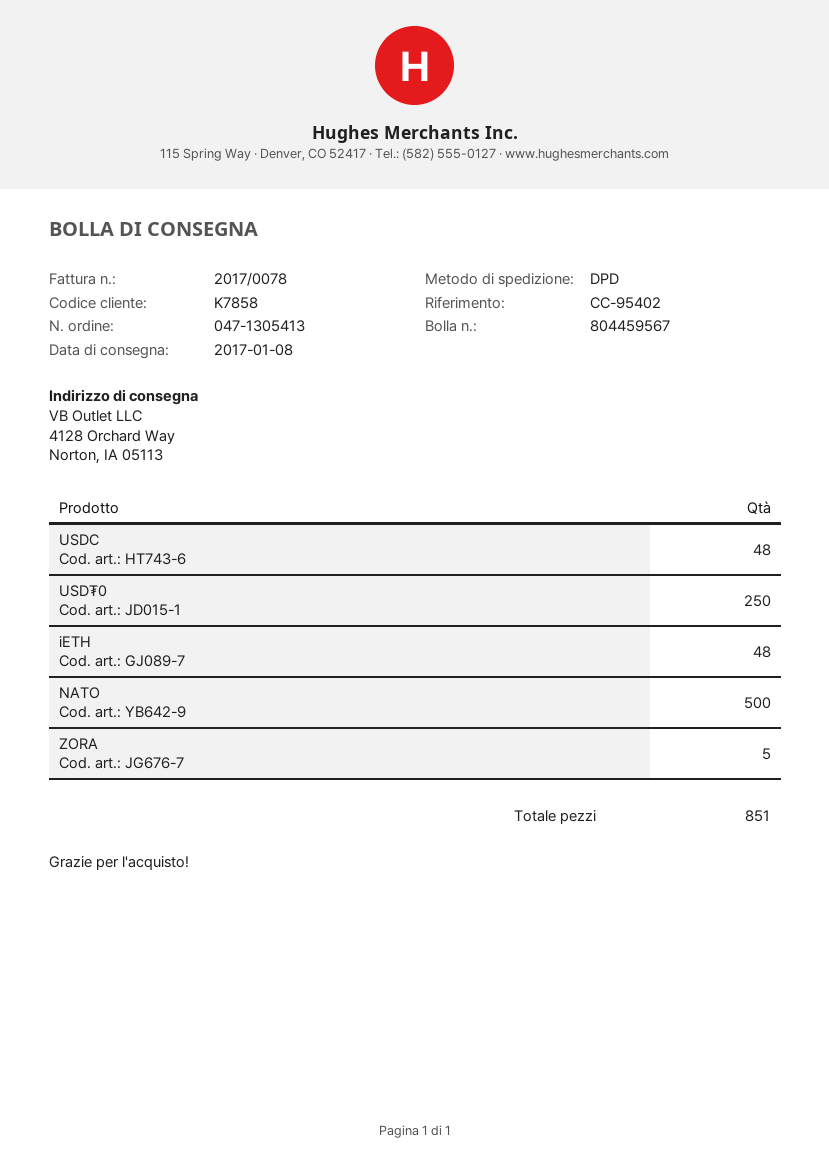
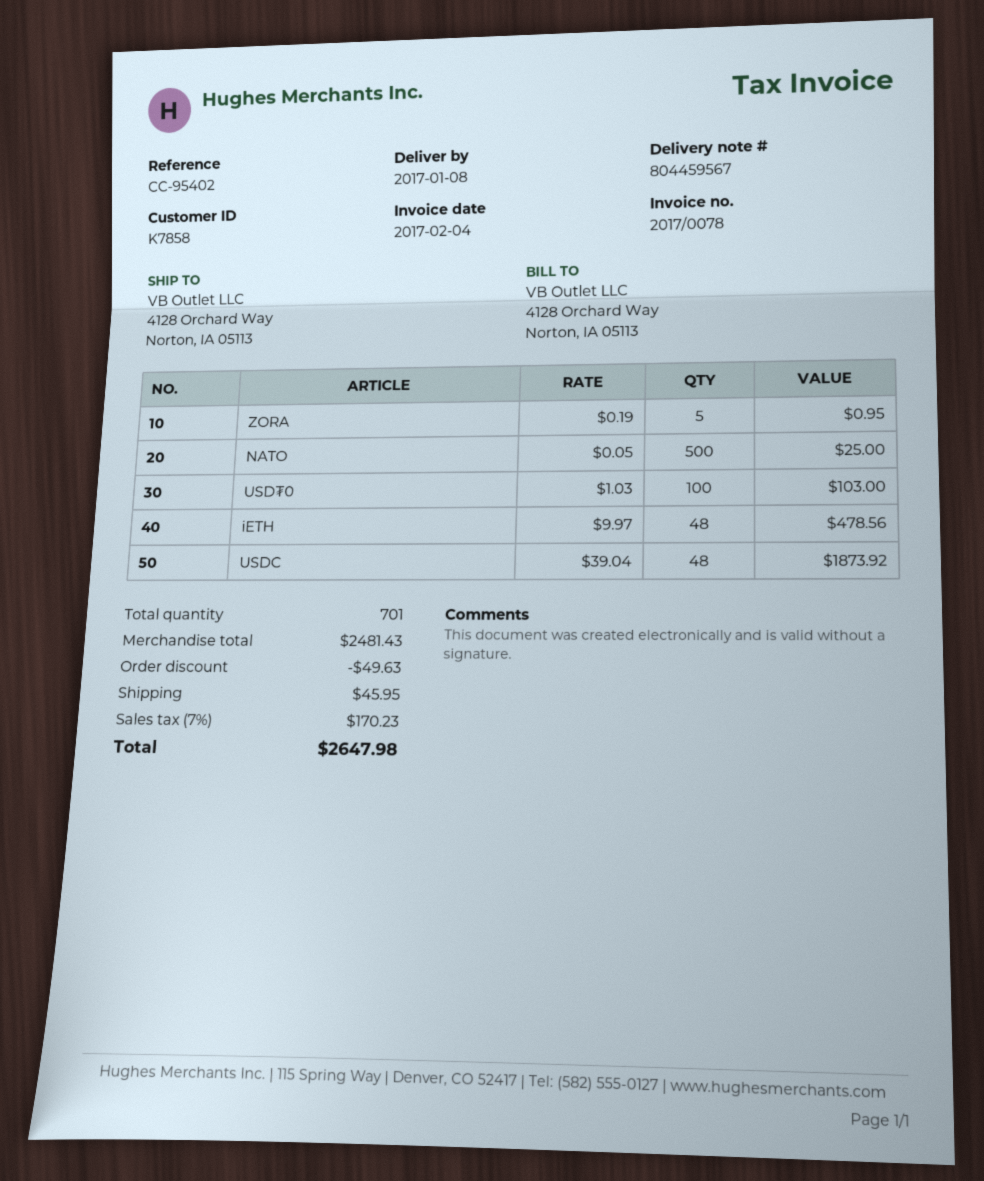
USD₮0: 250 -> 100
total quantity: 851 -> 701

